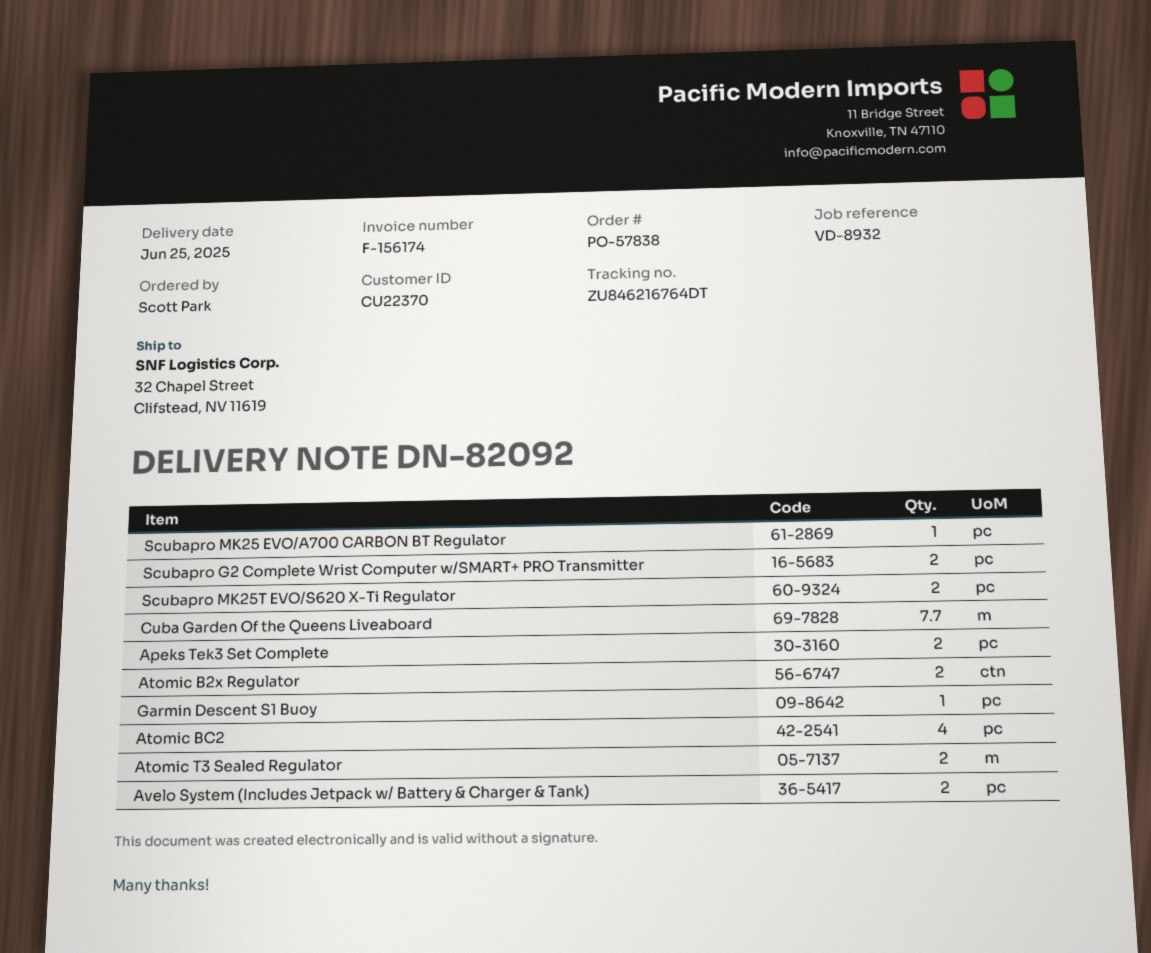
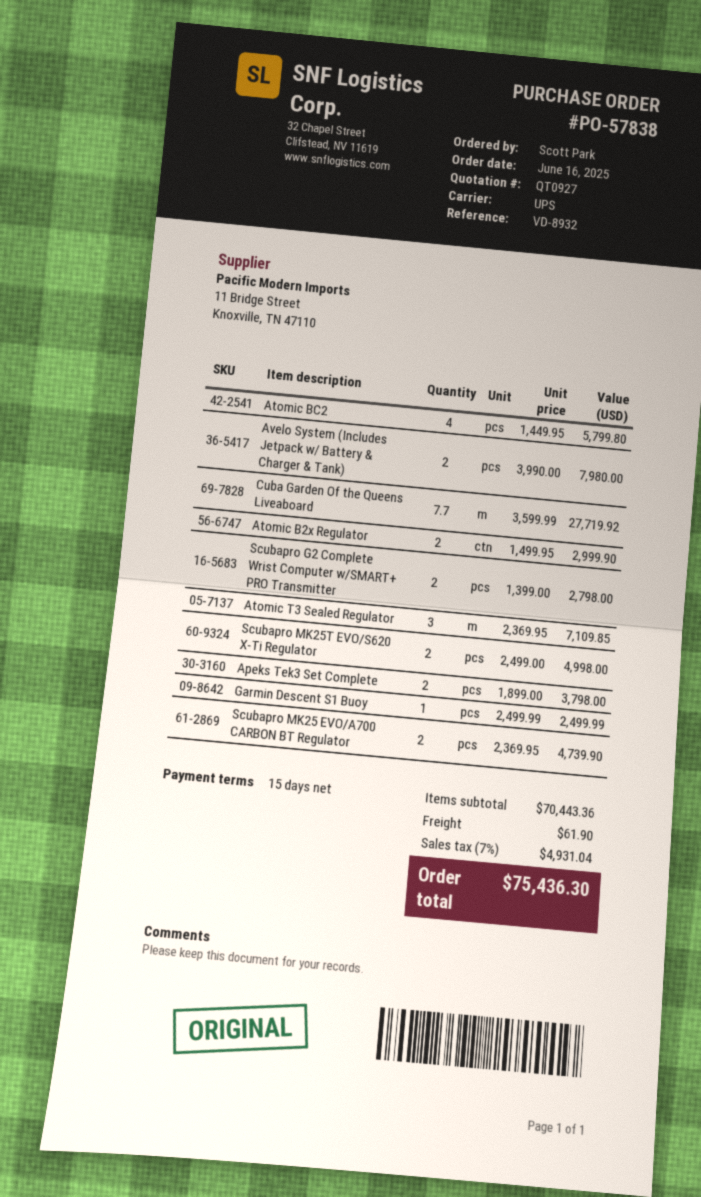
Scubapro MK25 EVO/A700 CARBON BT Regulator: 1 -> 2
Atomic T3 Sealed Regulator: 2 -> 3

